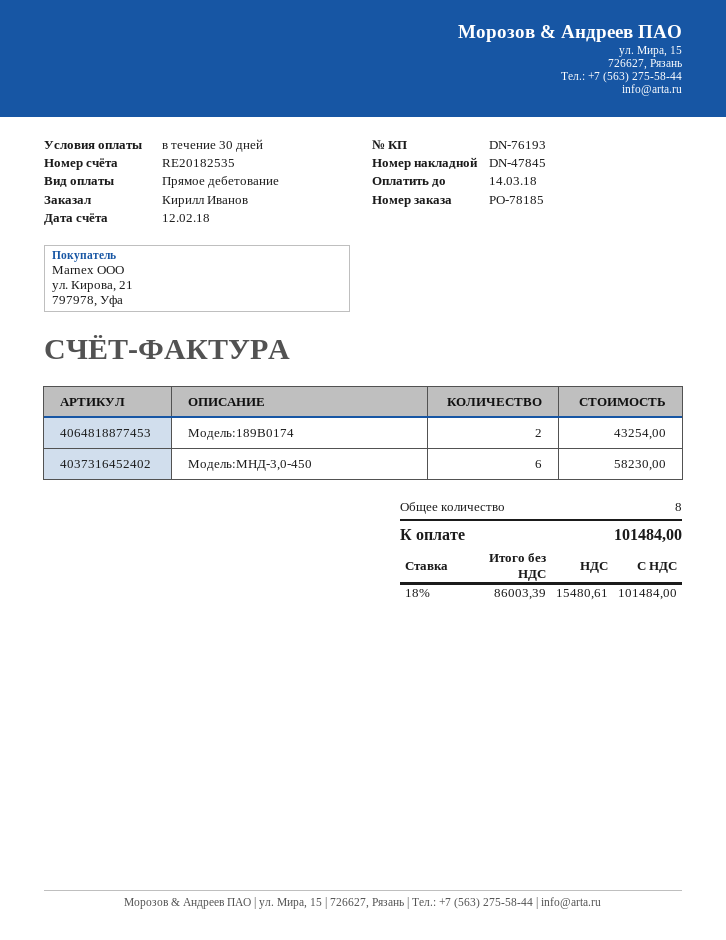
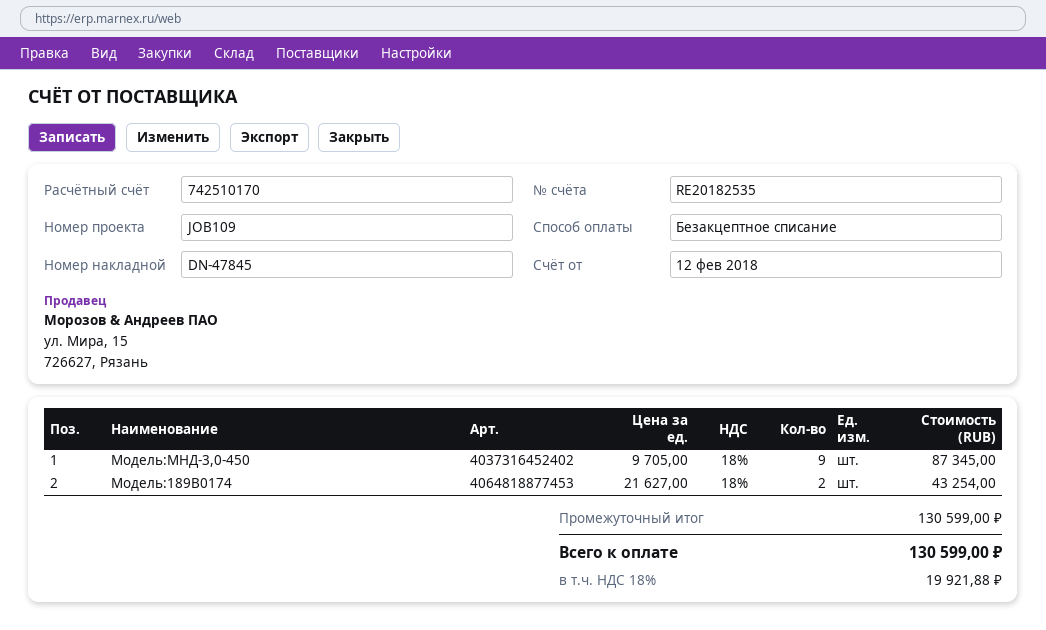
Модель:МНД-3,0-450: 6 for 58230.00 -> 9 for 87345.00
tax: 18% = 15480.61 -> 18% = 19921.88
total: 101484.00 -> 130599.00

